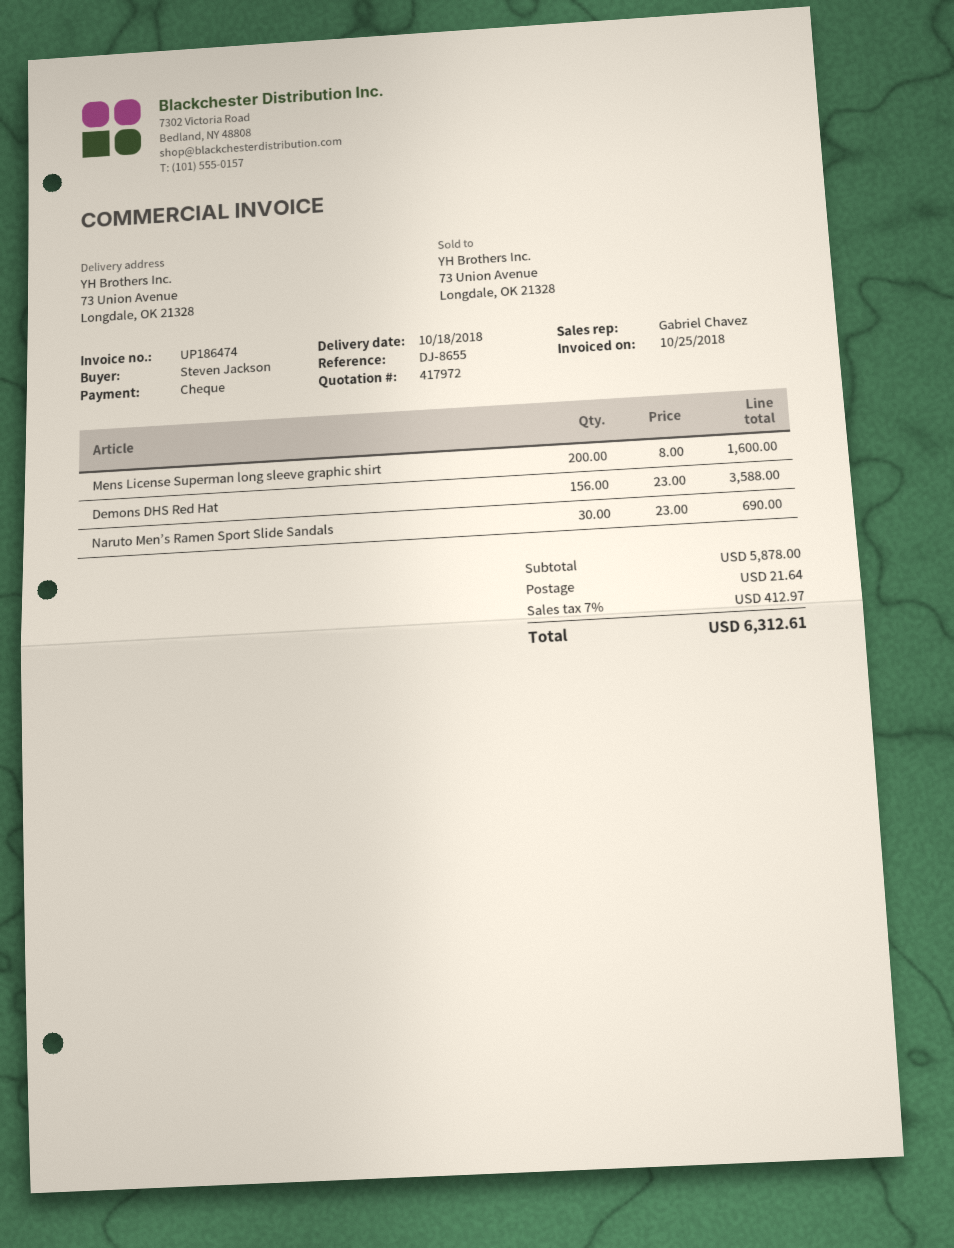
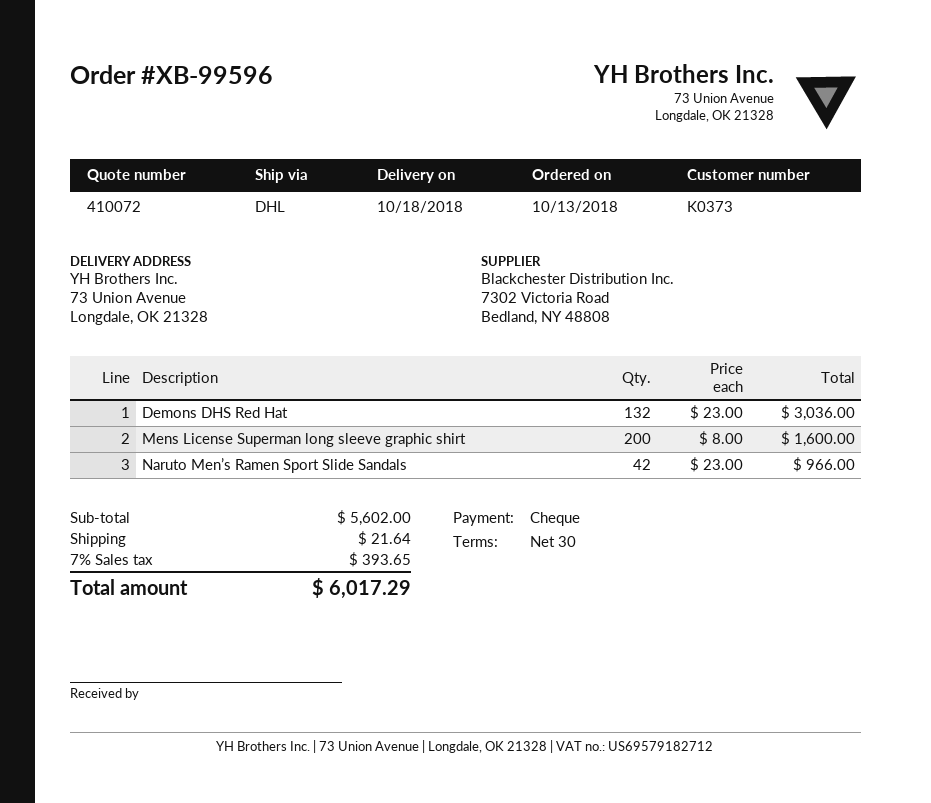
quote number: 417972 -> 410072
Demons DHS Red Hat: 156 x 23.00 = 3588.00 -> 132 x 23.00 = 3036.00
Naruto Men’s Ramen Sport Slide Sandals: 30 x 23.00 = 690.00 -> 42 x 23.00 = 966.00
subtotal: 5878.00 -> 5602.00
tax: 7% = 412.97 -> 7% = 393.65
total: 6312.61 -> 6017.29

